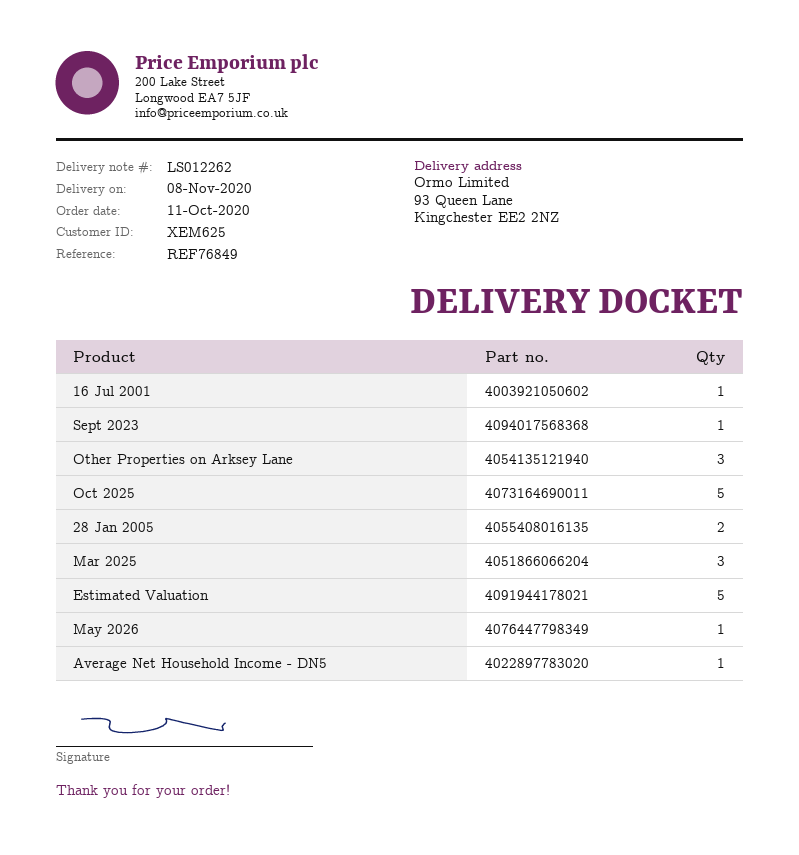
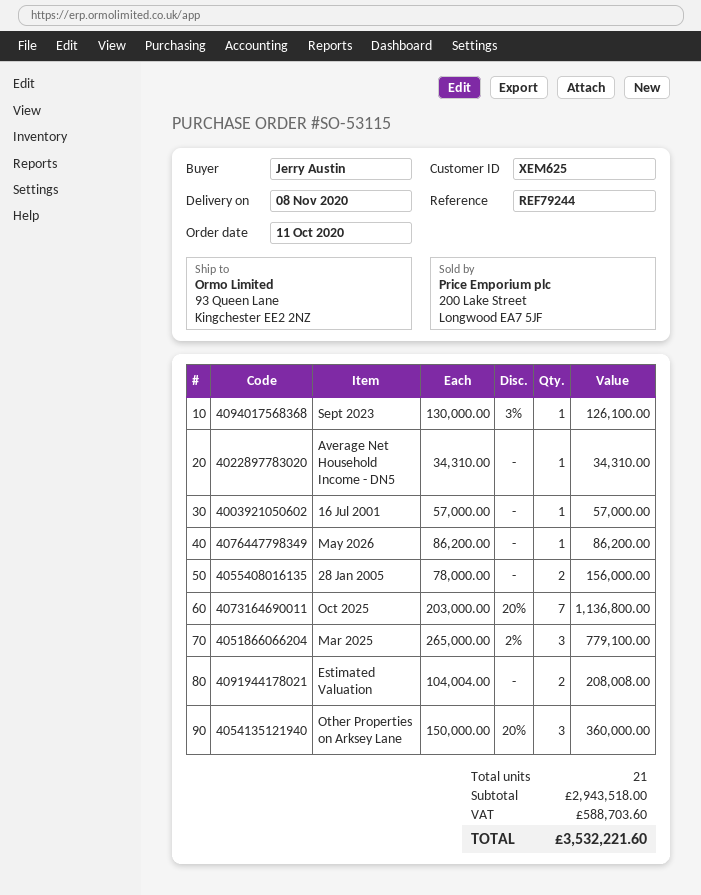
reference: REF76849 -> REF79244
Oct 2025: 5 -> 7
Estimated Valuation: 5 -> 2

